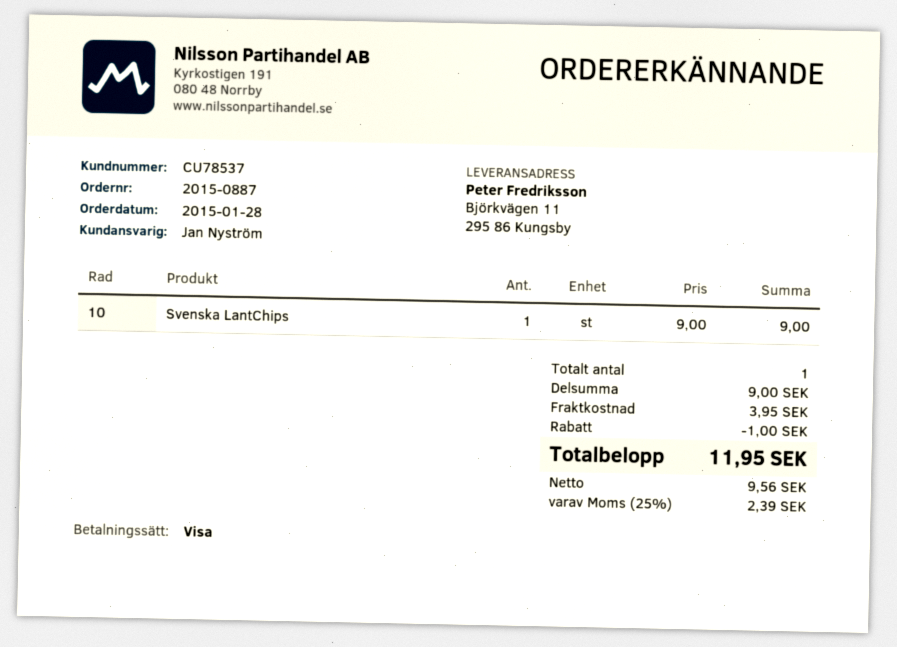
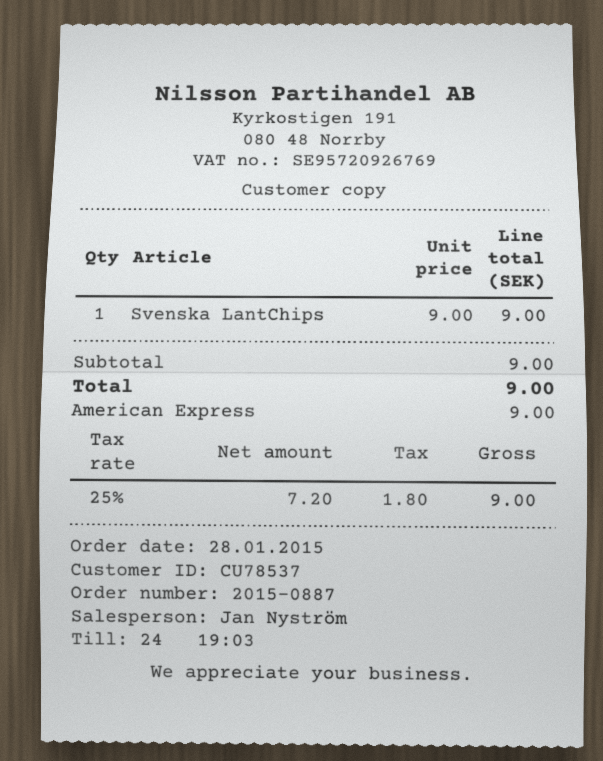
payment method: Visa -> American Express
discount: 1.00 -> none
shipping: 3.95 -> none
net: 9.56 -> 7.20
tax: 25% = 2.39 -> 25% = 1.80
total: 11.95 -> 9.00

